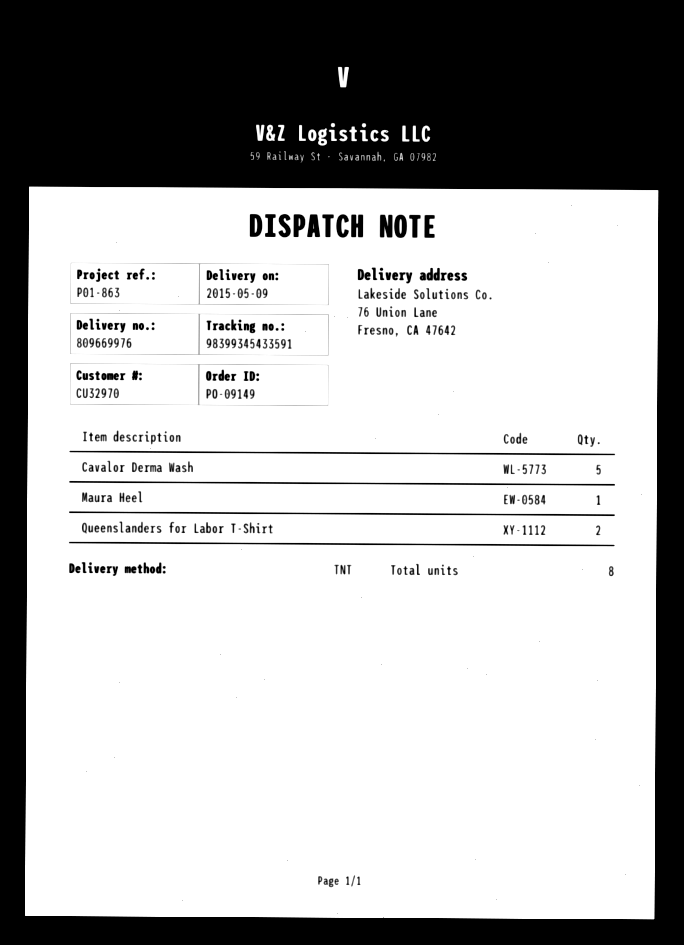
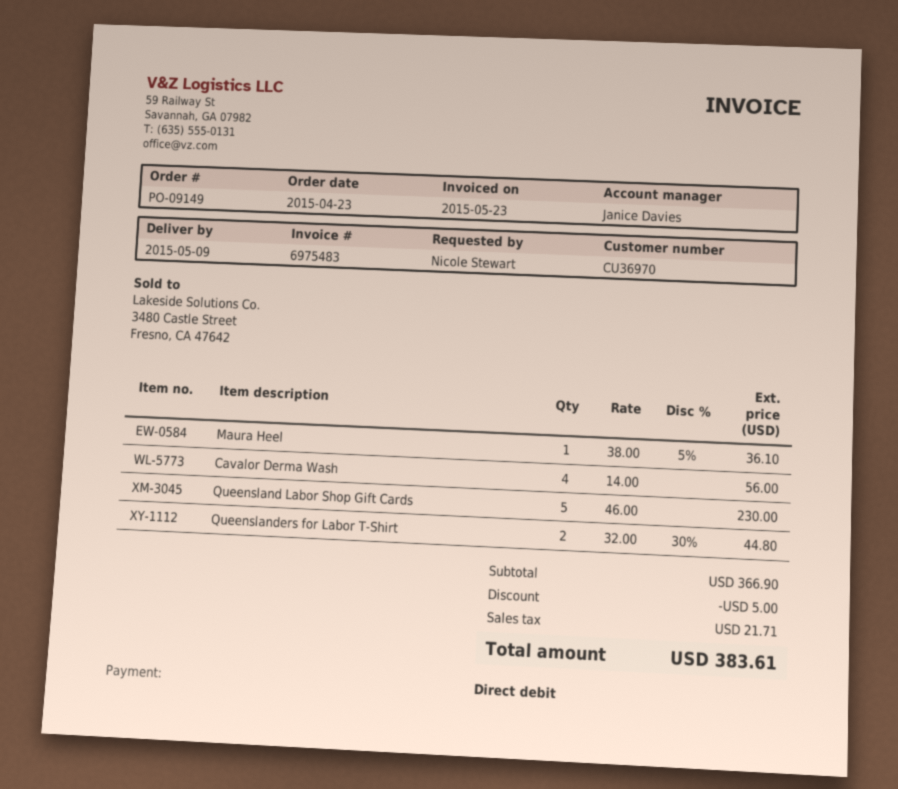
customer number: CU32970 -> CU36970
Cavalor Derma Wash: 5 -> 4
Queensland Labor Shop Gift Cards: none -> 5

